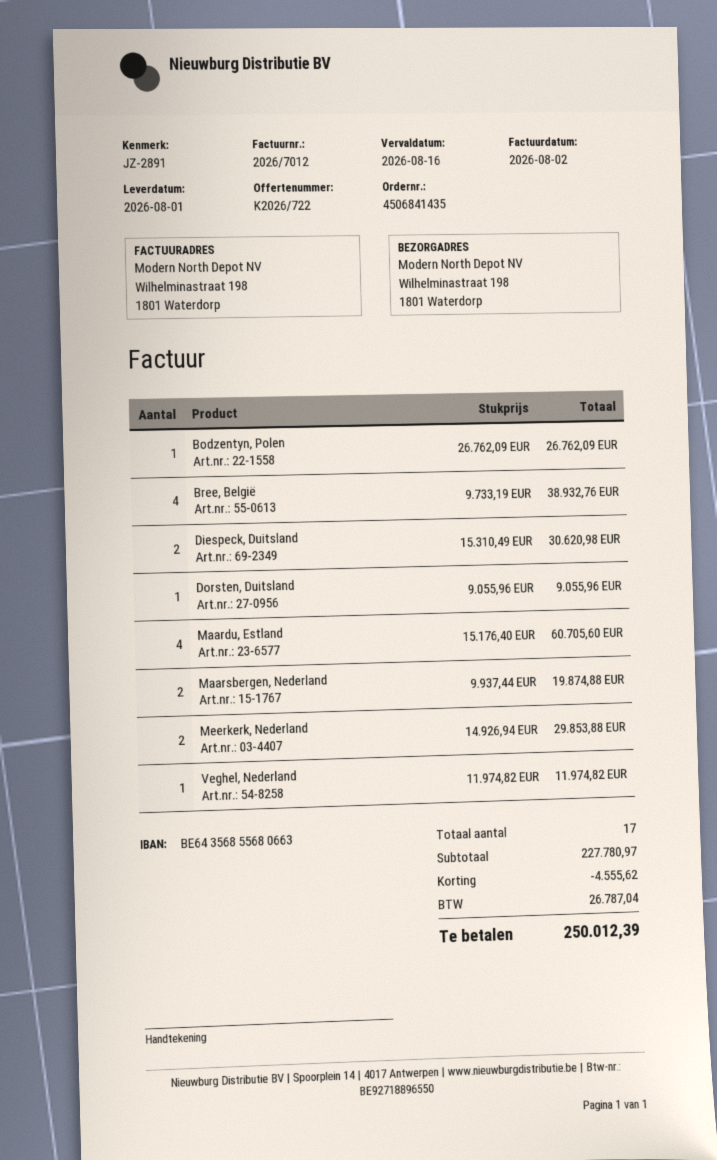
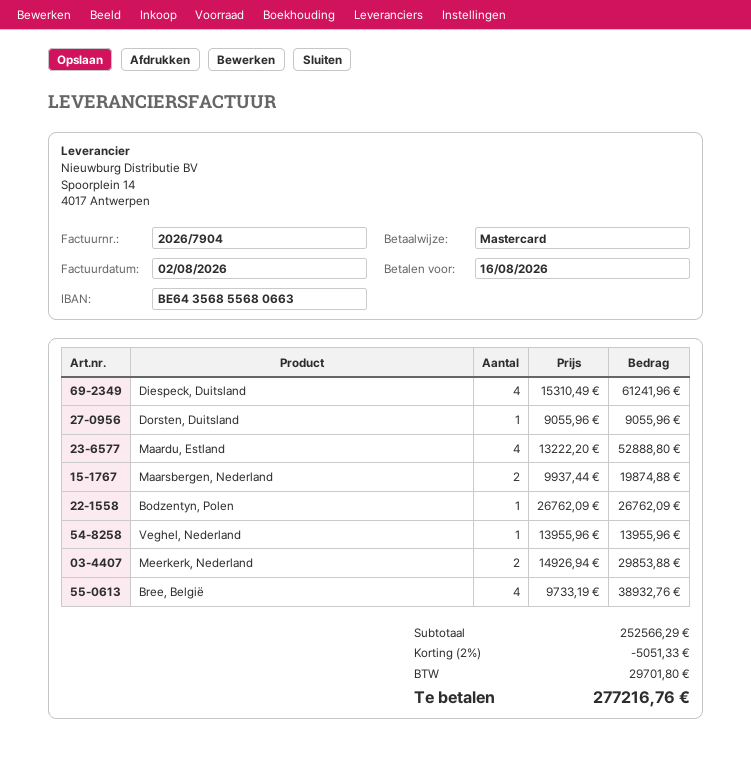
invoice number: 2026/7012 -> 2026/7904
Diespeck, Duitsland: 2 x 15310.49 = 30620.98 -> 4 x 15310.49 = 61241.96
Maardu, Estland: 4 x 15176.40 = 60705.60 -> 4 x 13222.20 = 52888.80
Veghel, Nederland: 1 x 11974.82 = 11974.82 -> 1 x 13955.96 = 13955.96
subtotal: 227780.97 -> 252566.29
discount: 4555.62 -> 5051.33
tax: 26787.04 -> 29701.80
total: 250012.39 -> 277216.76

